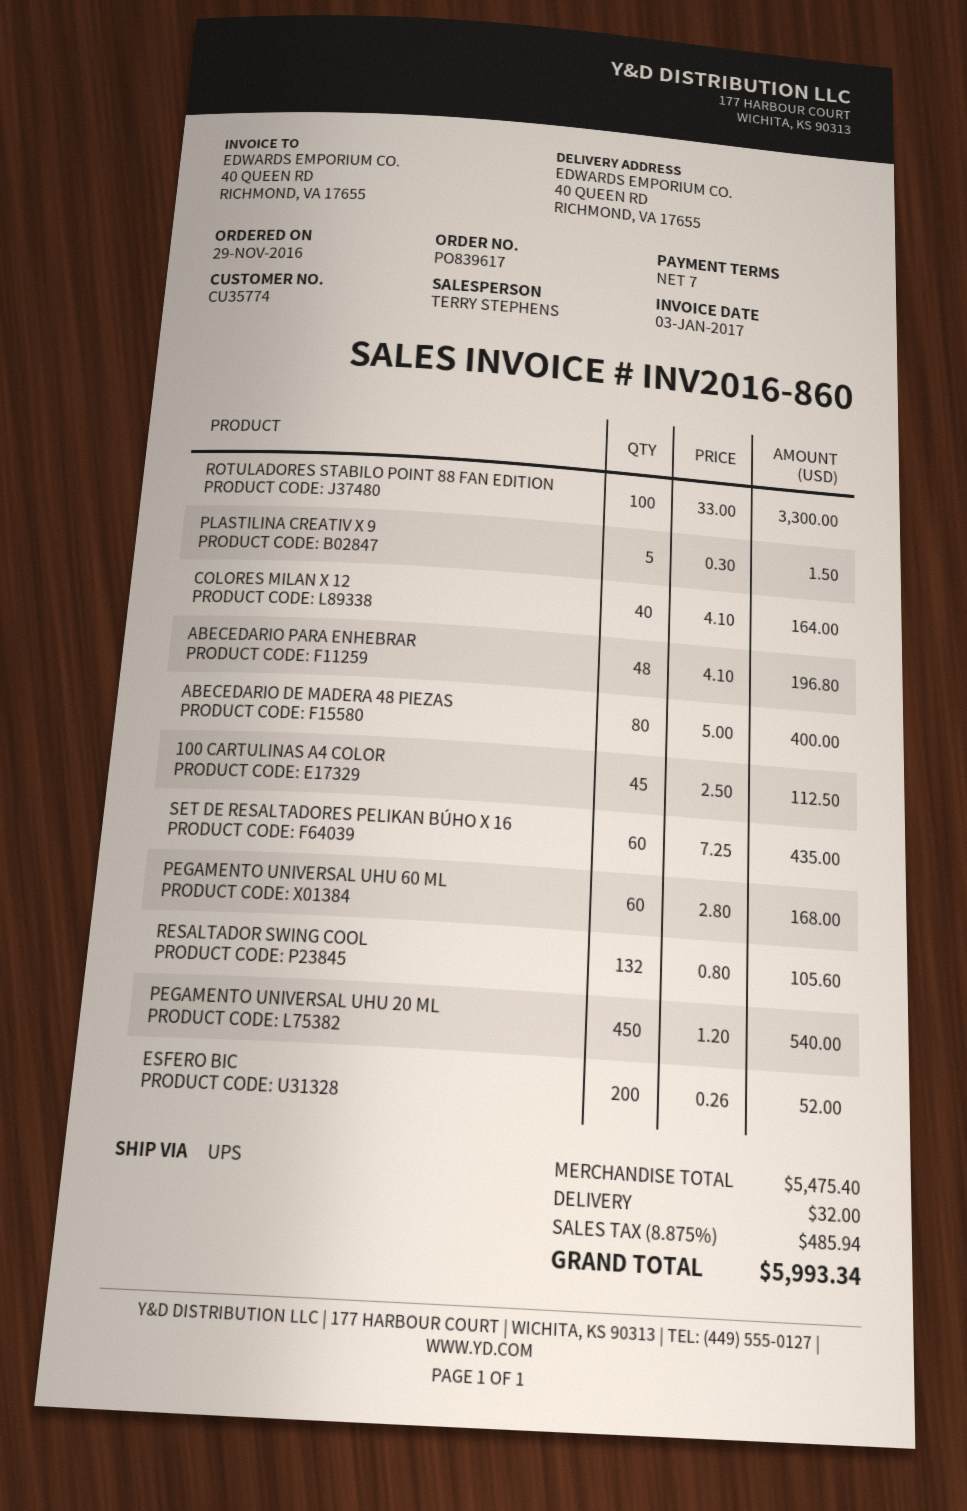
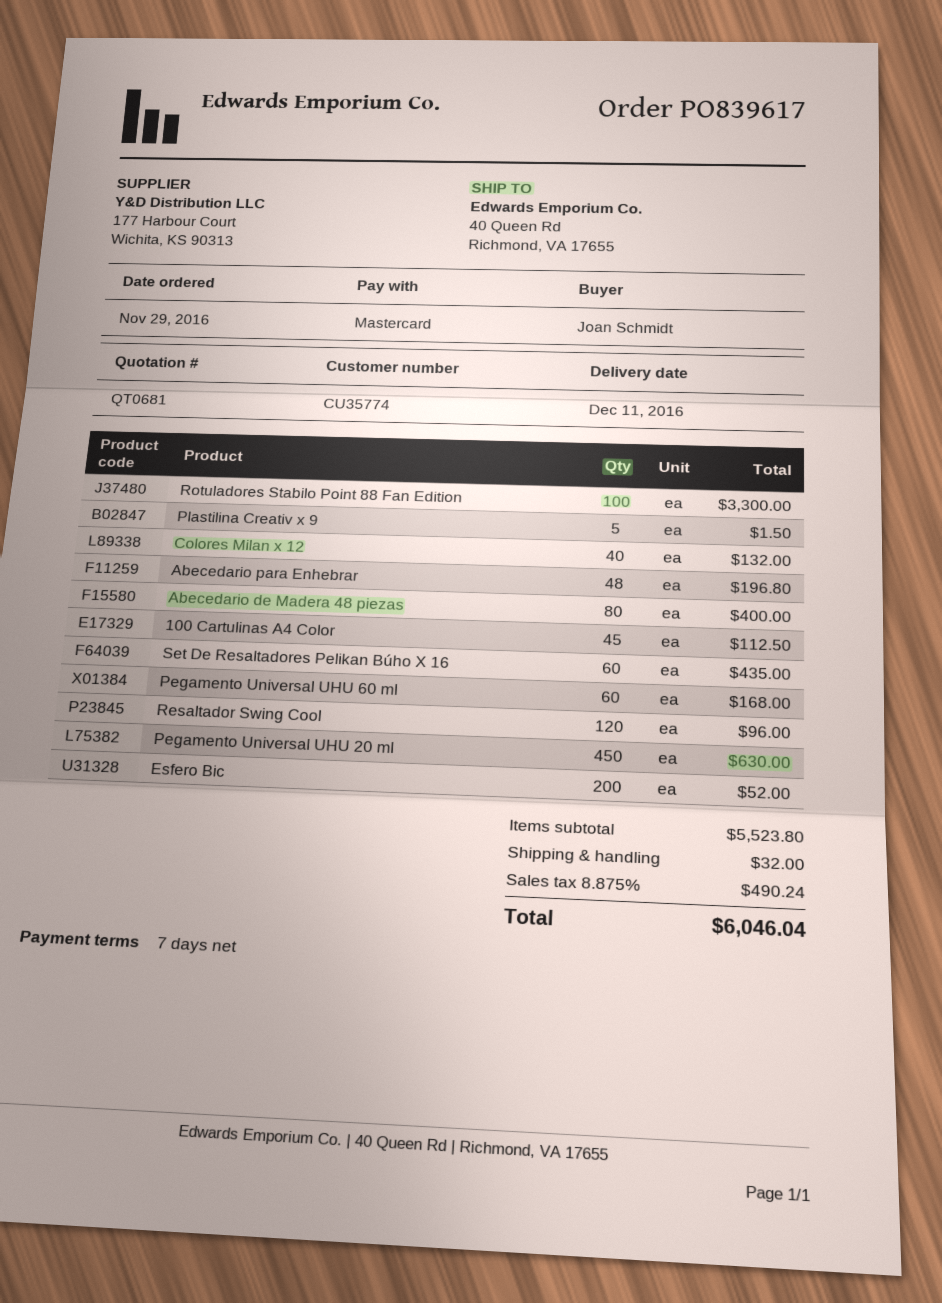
COLORES MILAN X 12: 40 for 164.00 -> 40 for 132.00
RESALTADOR SWING COOL: 132 for 105.60 -> 120 for 96.00
PEGAMENTO UNIVERSAL UHU 20 ML: 450 for 540.00 -> 450 for 630.00
subtotal: 5475.40 -> 5523.80
tax: 8.875% = 485.94 -> 8.875% = 490.24
total: 5993.34 -> 6046.04

